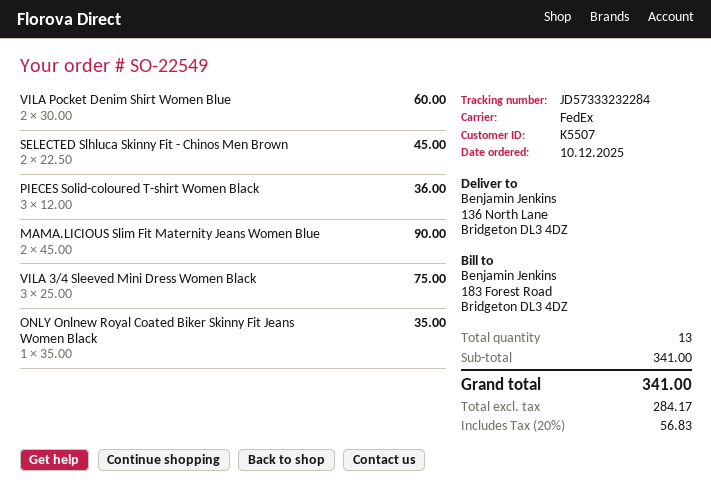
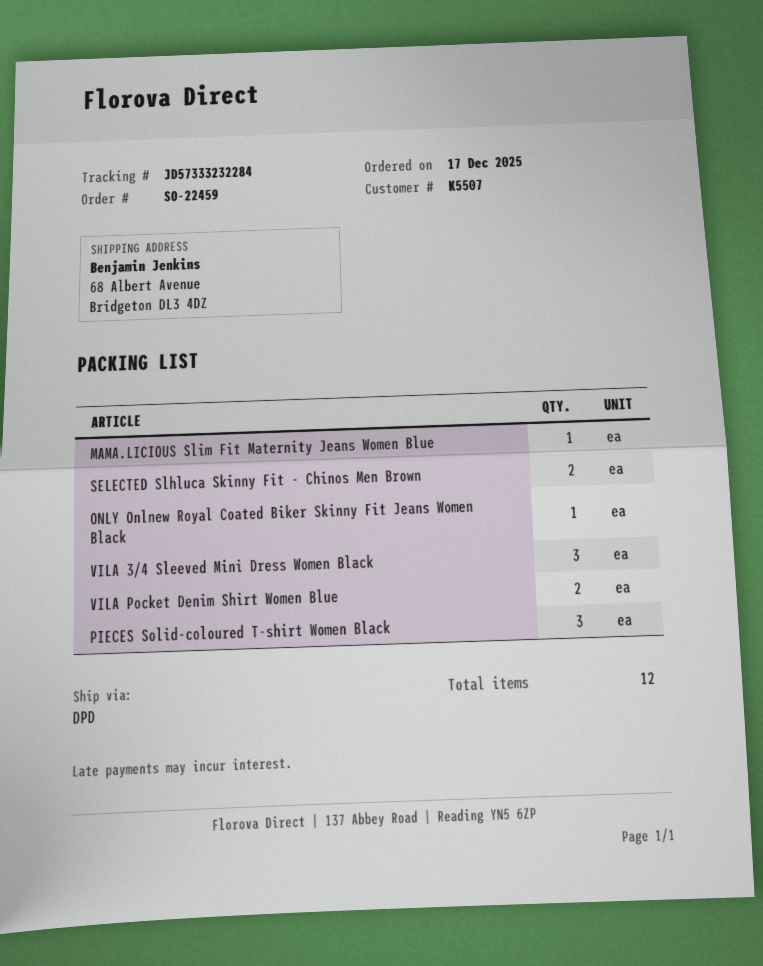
order number: SO-22549 -> SO-22459
order date: 2025-12-10 -> 2025-12-17
shipping method: FedEx -> DPD
ship to: 136 North Lane, Bridgeton DL3 4DZ -> 68 Albert Avenue, Bridgeton DL3 4DZ
MAMA.LICIOUS Slim Fit Maternity Jeans Women Blue: 2 -> 1
total quantity: 13 -> 12

